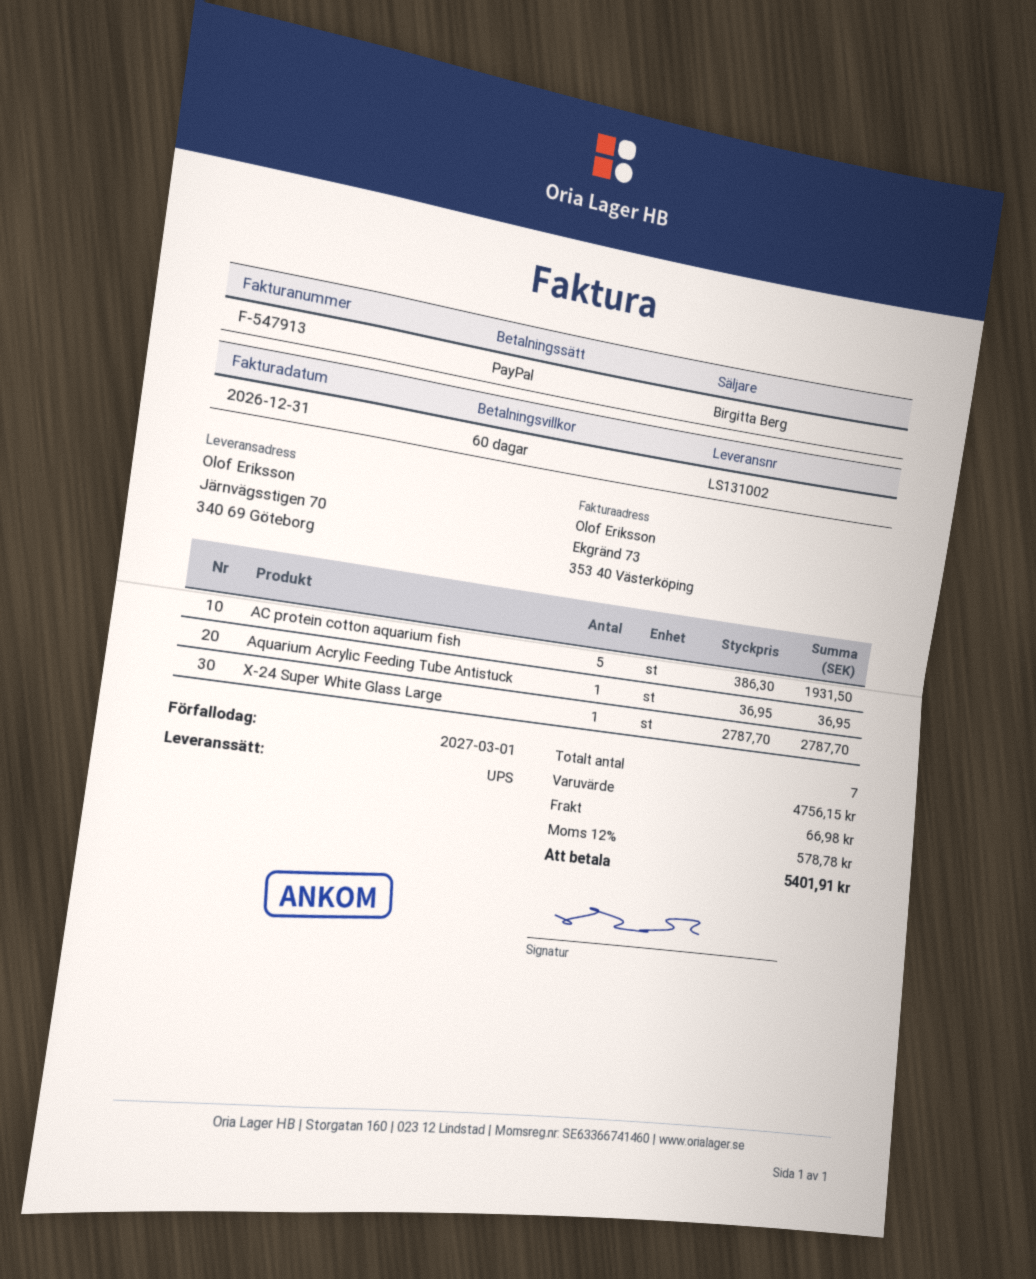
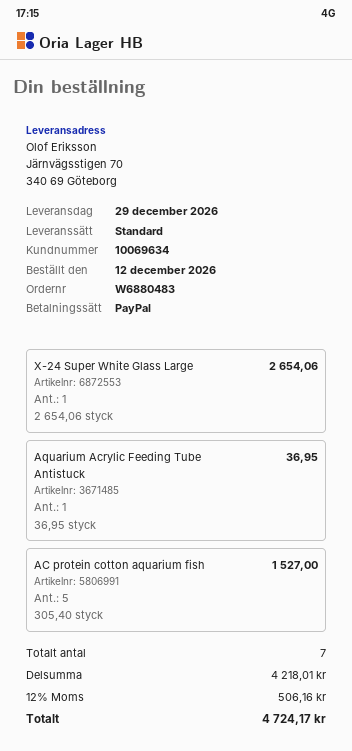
shipping method: UPS -> standard
AC protein cotton aquarium fish: 5 x 386.30 = 1931.50 -> 5 x 305.40 = 1527.00
X-24 Super White Glass Large: 1 x 2787.70 = 2787.70 -> 1 x 2654.06 = 2654.06
subtotal: 4756.15 -> 4218.01
shipping: 66.98 -> none
tax: 12% = 578.78 -> 12% = 506.16
total: 5401.91 -> 4724.17

